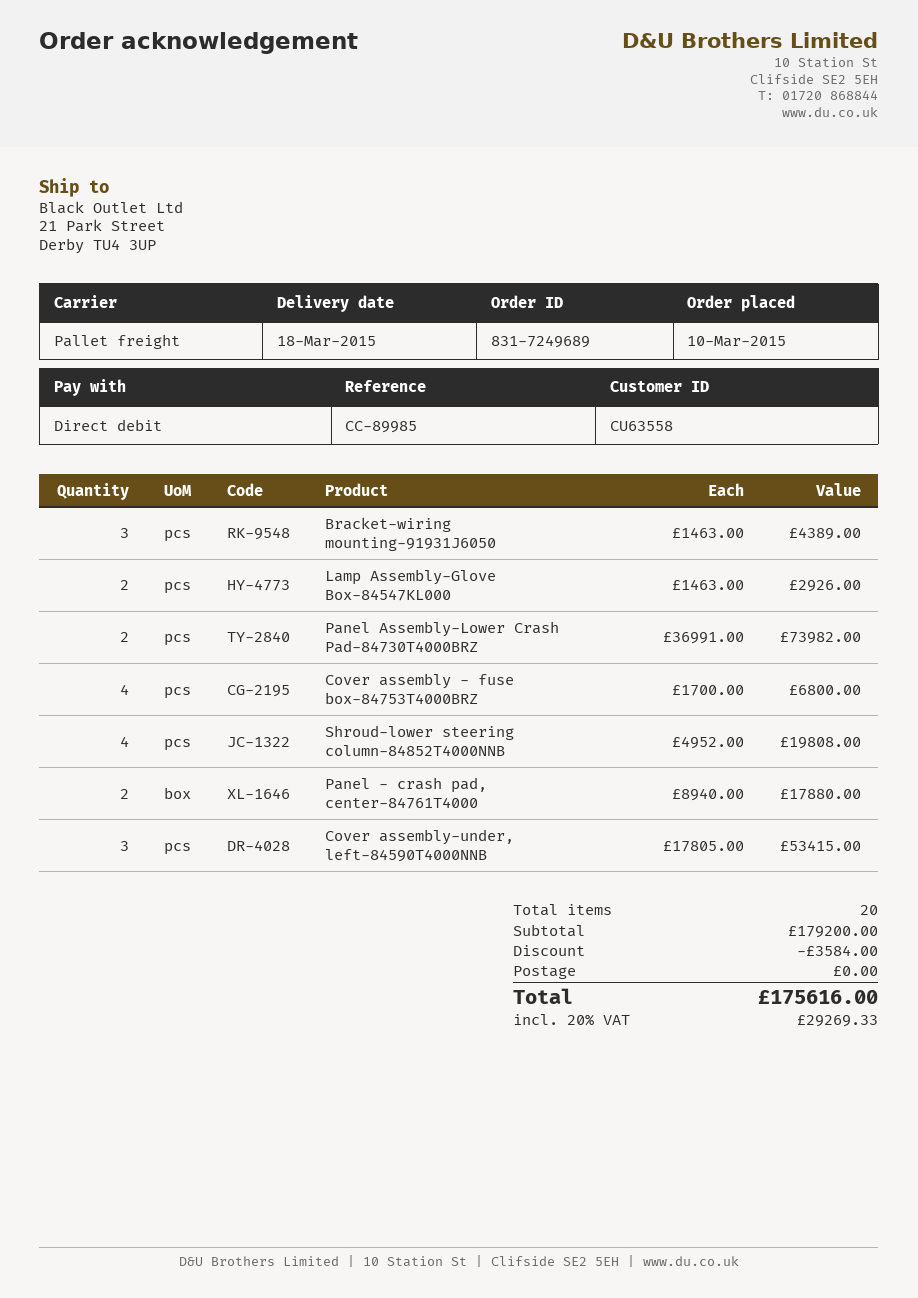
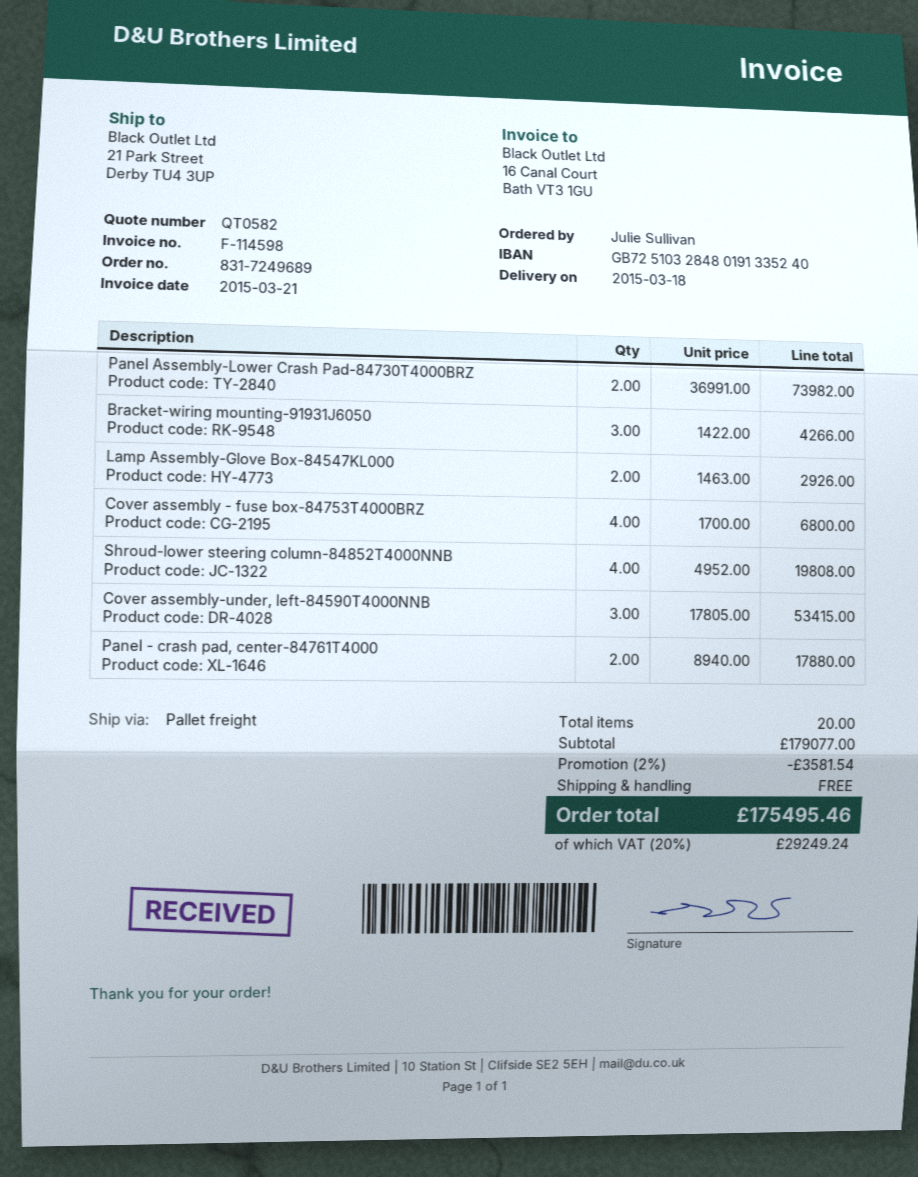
Bracket-wiring mounting-91931J6050: 3 x 1463.00 = 4389.00 -> 3 x 1422.00 = 4266.00
subtotal: 179200.00 -> 179077.00
discount: 3584.00 -> 3581.54
tax: 20% = 29269.33 -> 20% = 29249.24
total: 175616.00 -> 175495.46

